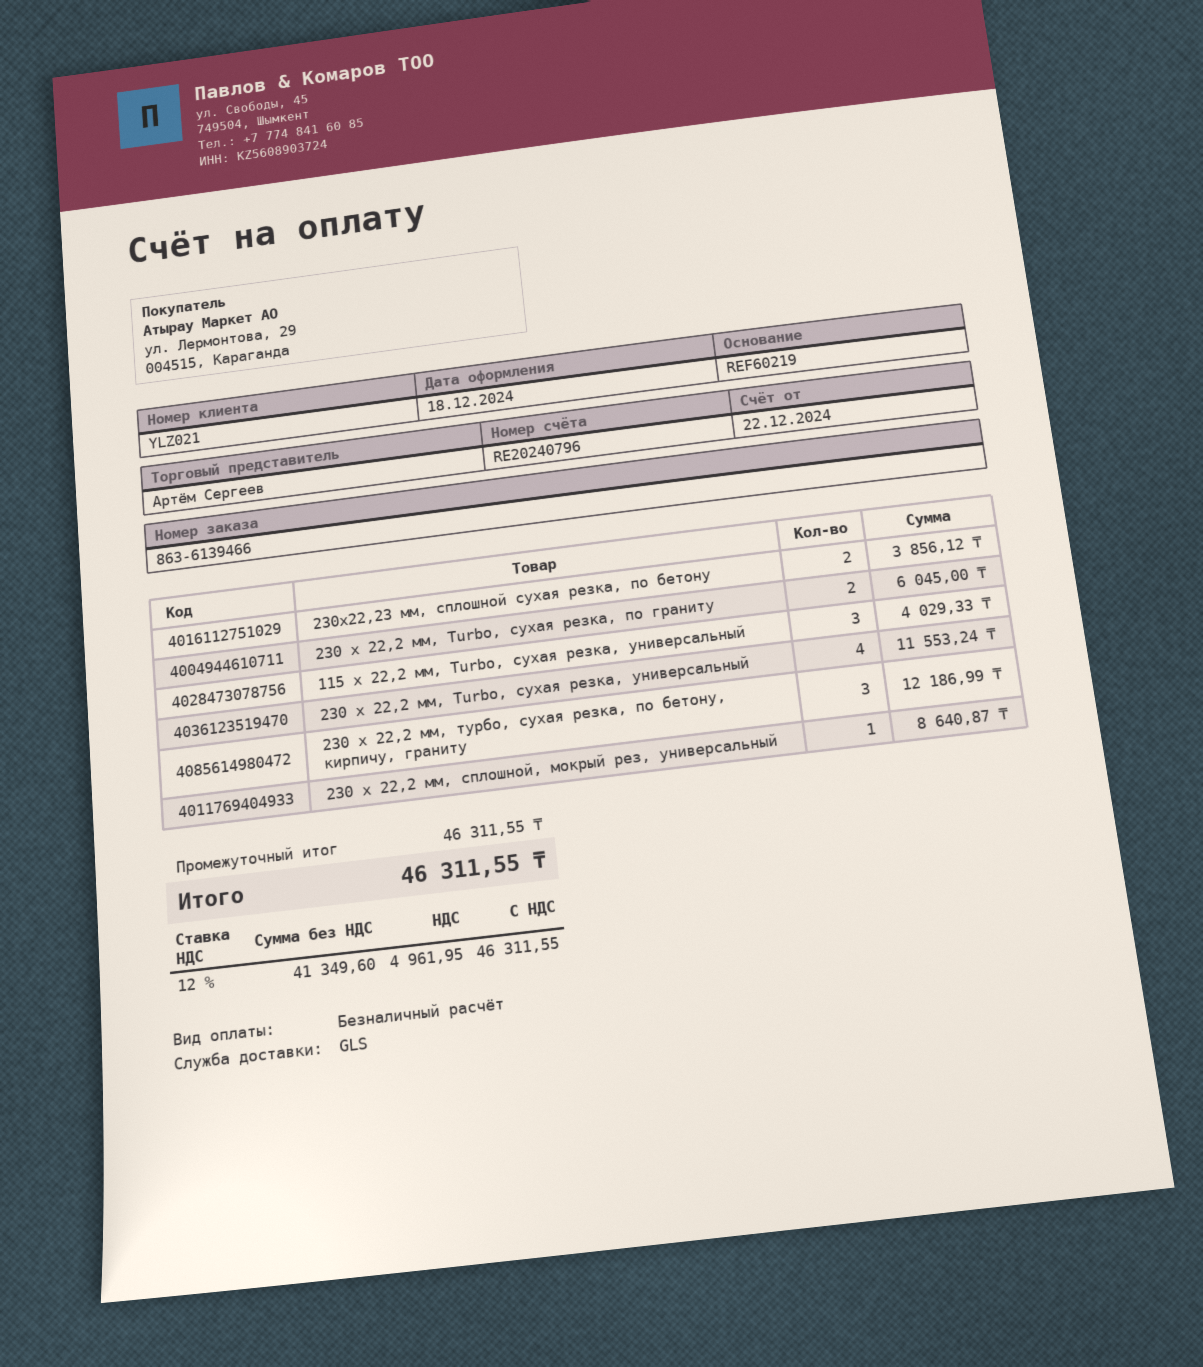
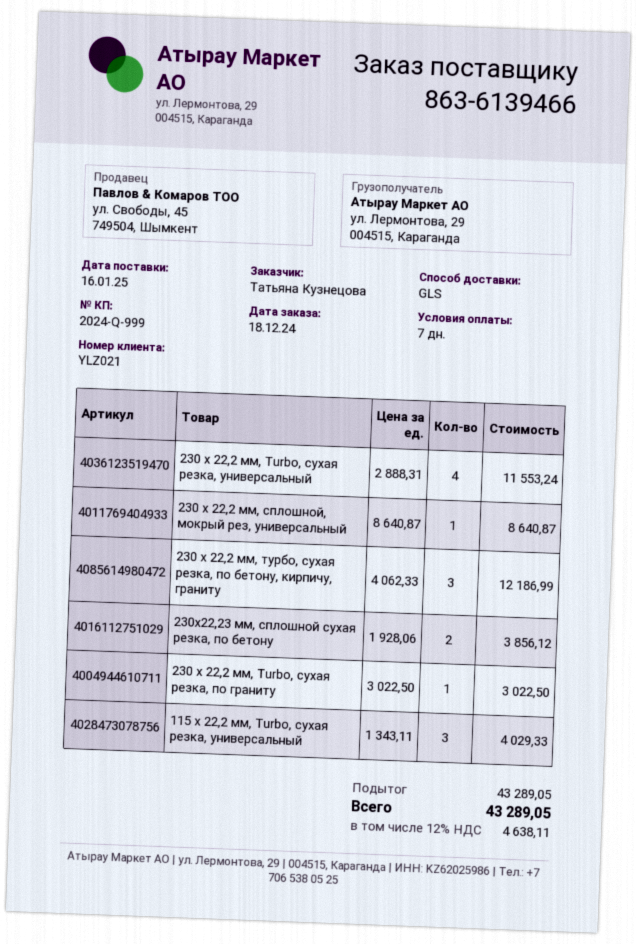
230 х 22,2 мм, Turbo, сухая резка, по граниту: 2 for 6045.00 -> 1 for 3022.50
subtotal: 46311.55 -> 43289.05
tax: 12% = 4961.95 -> 12% = 4638.11
total: 46311.55 -> 43289.05

